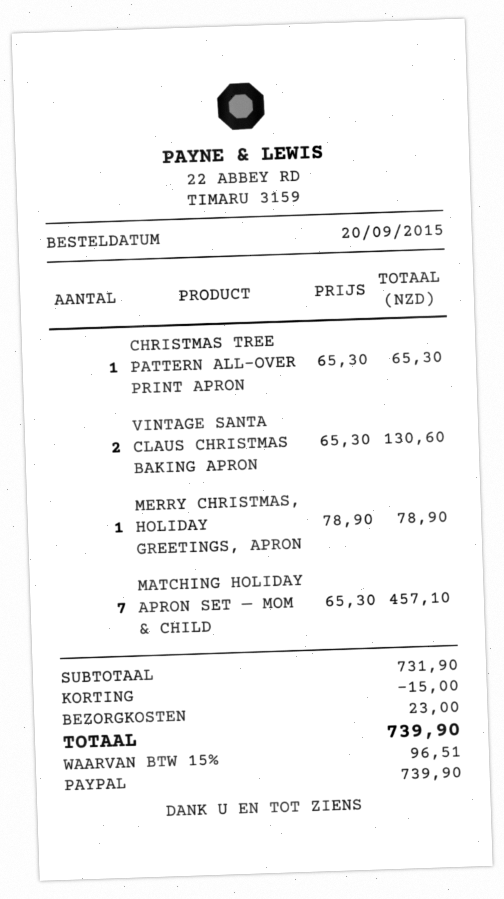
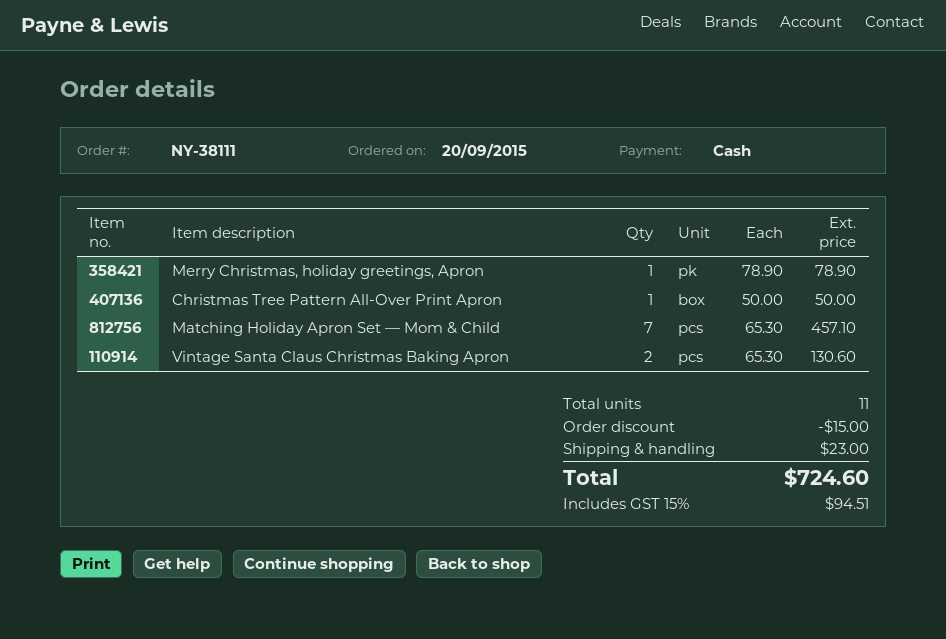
payment method: PayPal -> cash
CHRISTMAS TREE PATTERN ALL-OVER PRINT APRON: 1 x 65.30 = 65.30 -> 1 x 50.00 = 50.00
tax: 15% = 96.51 -> 15% = 94.51
total: 739.90 -> 724.60

